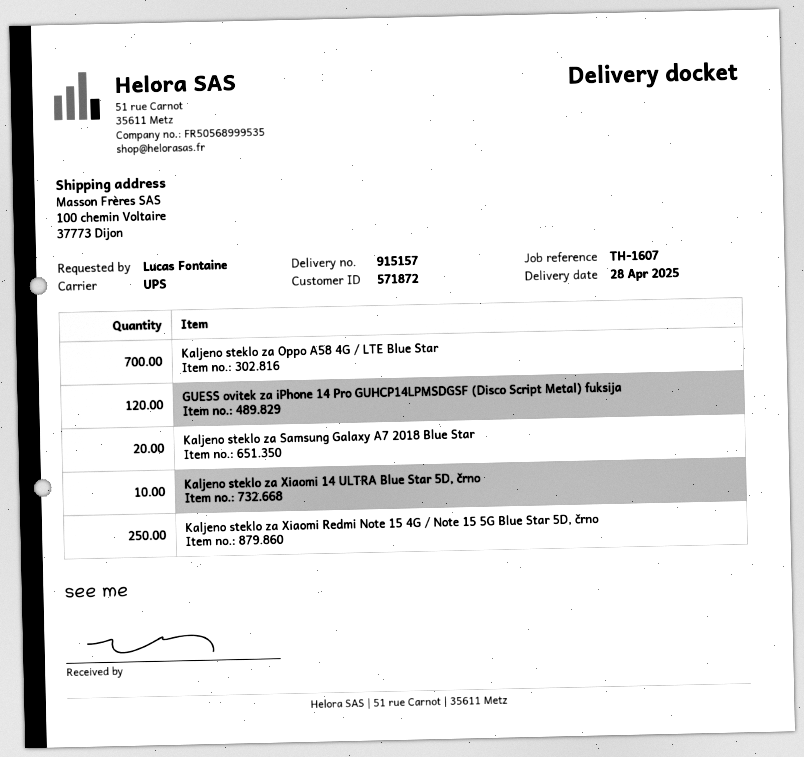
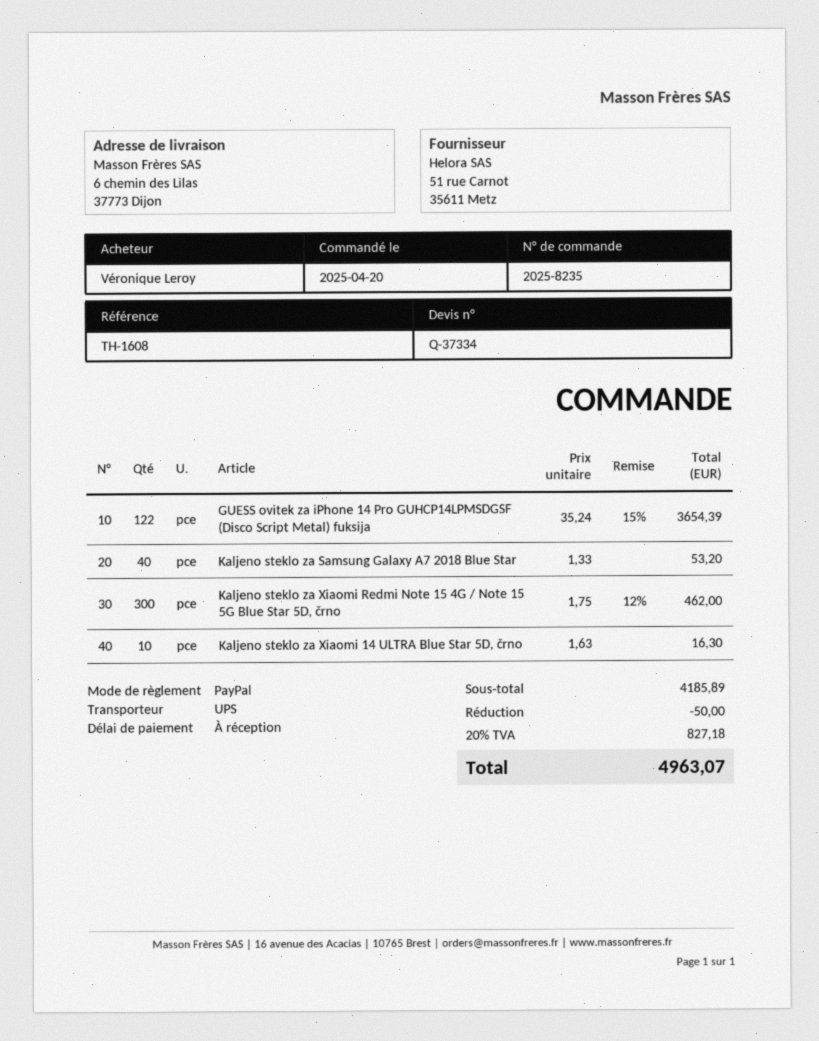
reference: TH-1607 -> TH-1608
ordered by: Lucas Fontaine -> Véronique Leroy
ship to: 100 chemin Voltaire, 37773 Dijon -> 6 chemin des Lilas, 37773 Dijon
Kaljeno steklo za Oppo A58 4G / LTE Blue Star: 700 -> none
GUESS ovitek za iPhone 14 Pro GUHCP14LPMSDGSF (Disco Script Metal) fuksija: 120 -> 122
Kaljeno steklo za Samsung Galaxy A7 2018 Blue Star: 20 -> 40
Kaljeno steklo za Xiaomi Redmi Note 15 4G / Note 15 5G Blue Star 5D, črno: 250 -> 300

